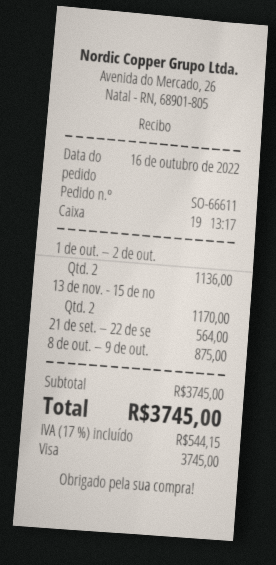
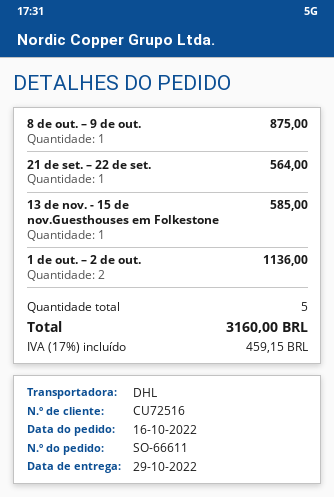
13 de nov. - 15 de no: 2 for 1170.00 -> 1 for 585.00
tax: 17% = 544.15 -> 17% = 459.15
total: 3745.00 -> 3160.00

